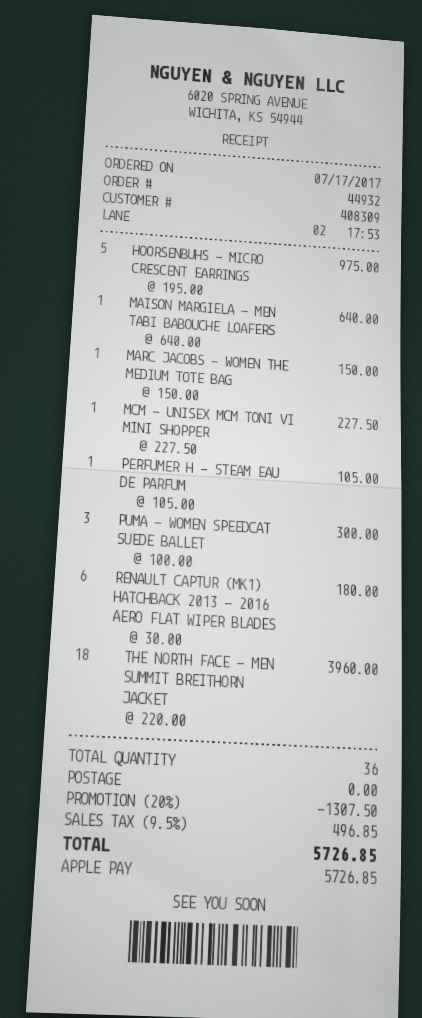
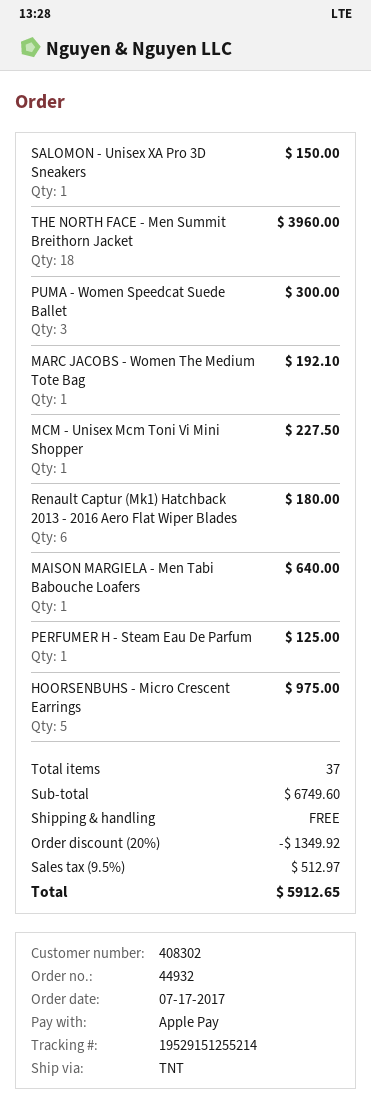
customer number: 408309 -> 408302
MARC JACOBS - WOMEN THE MEDIUM TOTE BAG: 1 for 150.00 -> 1 for 192.10
PERFUMER H - STEAM EAU DE PARFUM: 1 for 105.00 -> 1 for 125.00
SALOMON - Unisex XA Pro 3D Sneakers: none -> 1 for 150.00
total quantity: 36 -> 37
discount: 20% = 1307.50 -> 20% = 1349.92
tax: 9.5% = 496.85 -> 9.5% = 512.97
total: 5726.85 -> 5912.65

